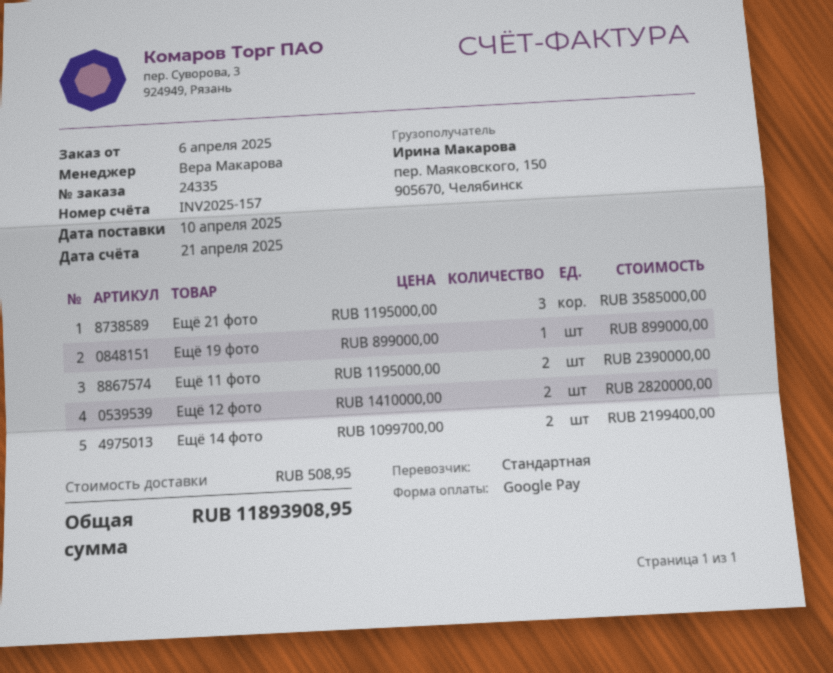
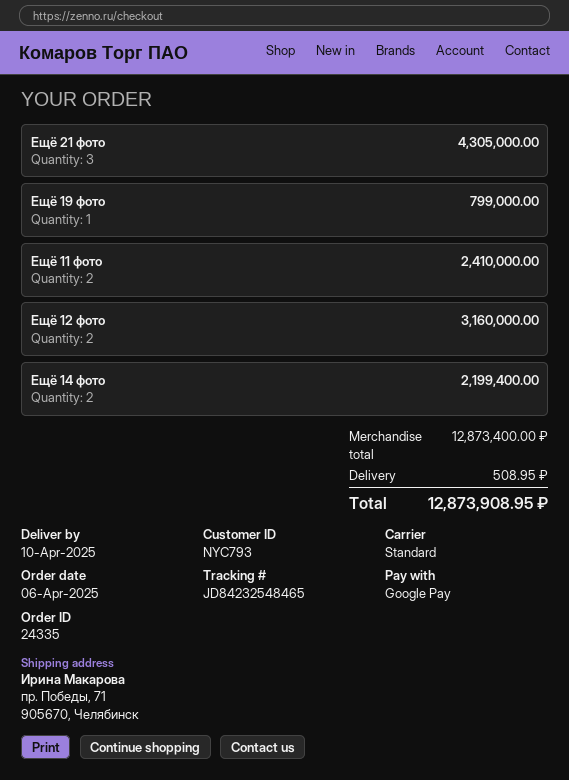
ship to: пер. Маяковского, 150, 905670, Челябинск -> пр. Победы, 71, 905670, Челябинск
Ещё 21 фото: 3 for 3585000.00 -> 3 for 4305000.00
Ещё 19 фото: 1 for 899000.00 -> 1 for 799000.00
Ещё 11 фото: 2 for 2390000.00 -> 2 for 2410000.00
Ещё 12 фото: 2 for 2820000.00 -> 2 for 3160000.00
total: 11893908.95 -> 12873908.95

